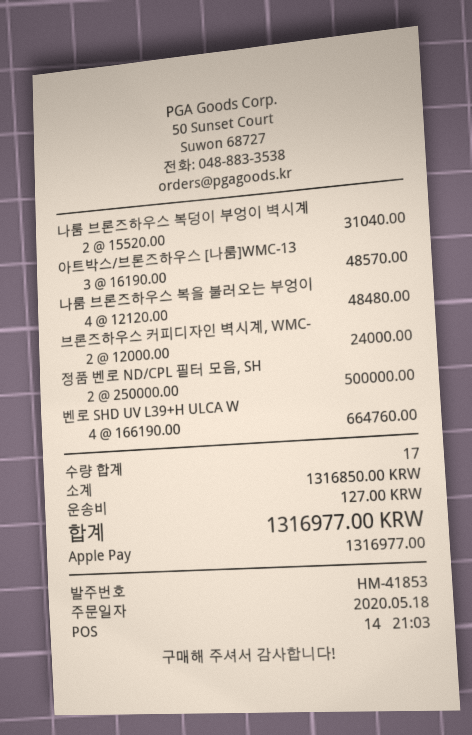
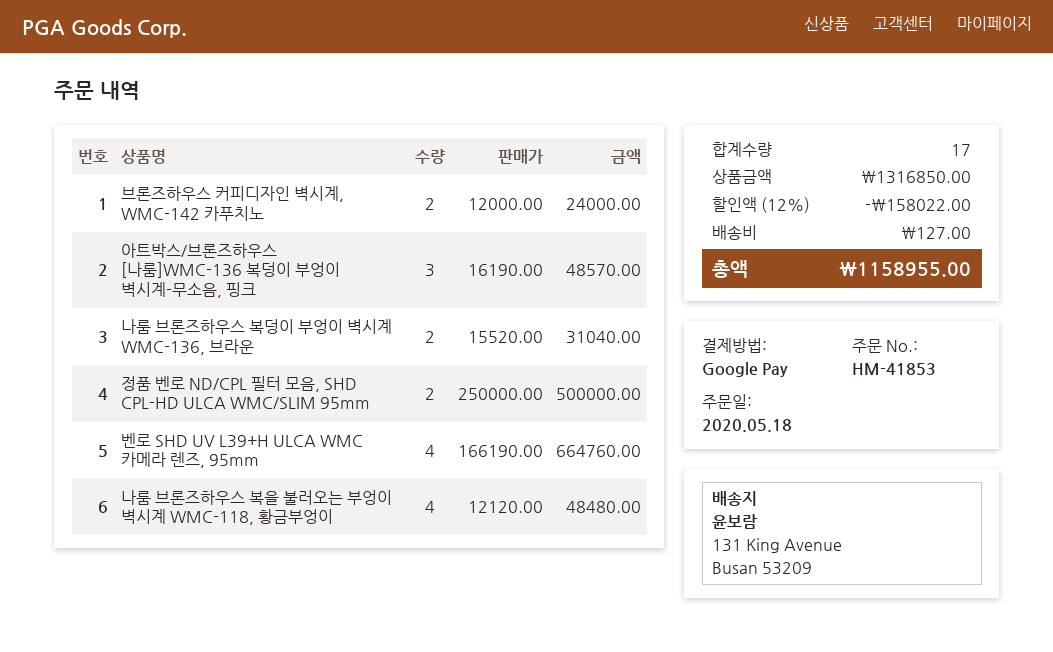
payment method: Apple Pay -> Google Pay
discount: none -> 12% = 158022.00
total: 1316977.00 -> 1158955.00

